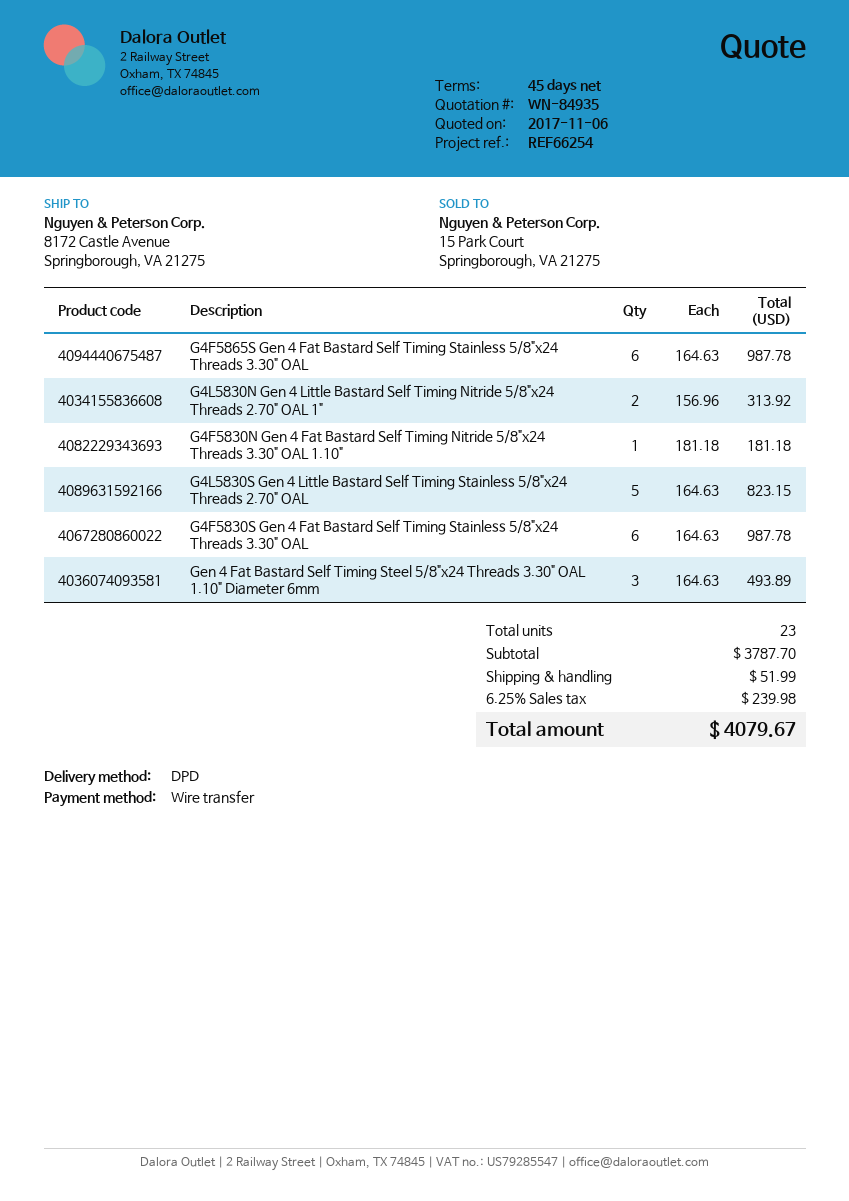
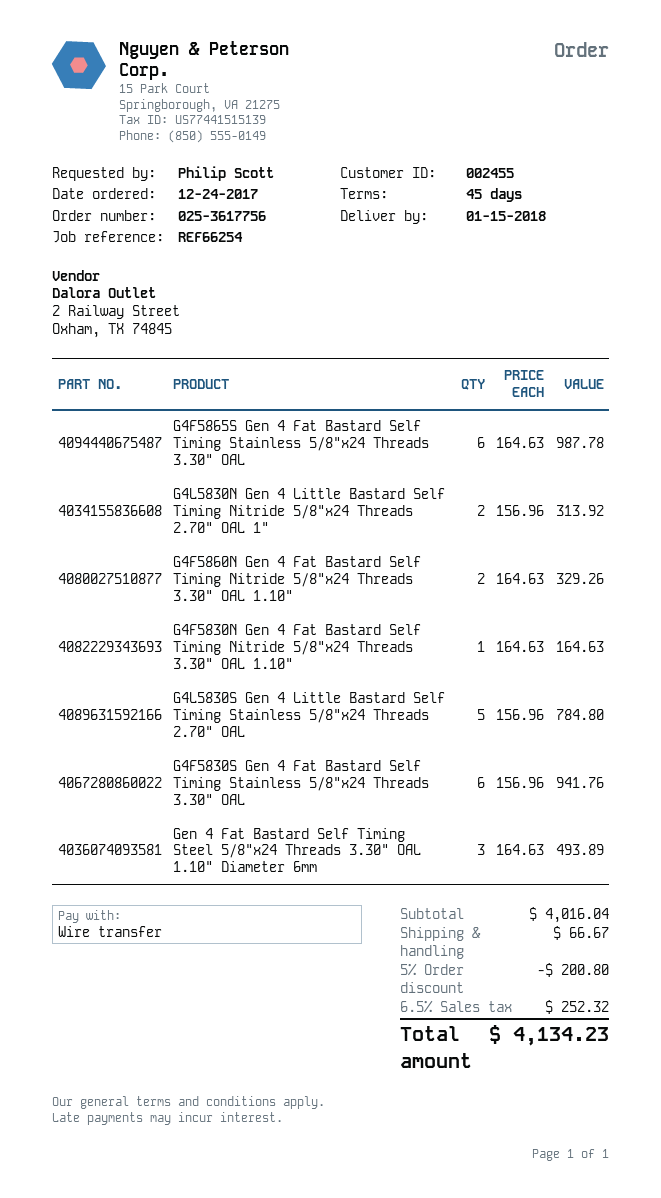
G4F5830N Gen 4 Fat Bastard Self Timing Nitride 5/8"x24 Threads 3.30" OAL 1.10": 1 x 181.18 = 181.18 -> 1 x 164.63 = 164.63
G4L5830S Gen 4 Little Bastard Self Timing Stainless 5/8"x24 Threads 2.70" OAL: 5 x 164.63 = 823.15 -> 5 x 156.96 = 784.80
G4F5830S Gen 4 Fat Bastard Self Timing Stainless 5/8"x24 Threads 3.30" OAL: 6 x 164.63 = 987.78 -> 6 x 156.96 = 941.76
G4F5860N Gen 4 Fat Bastard Self Timing Nitride 5/8"x24 Threads 3.30" OAL 1.10": none -> 2 x 164.63 = 329.26
subtotal: 3787.70 -> 4016.04
discount: none -> 5% = 200.80
shipping: 51.99 -> 66.67
tax: 6.25% = 239.98 -> 6.5% = 252.32
total: 4079.67 -> 4134.23

